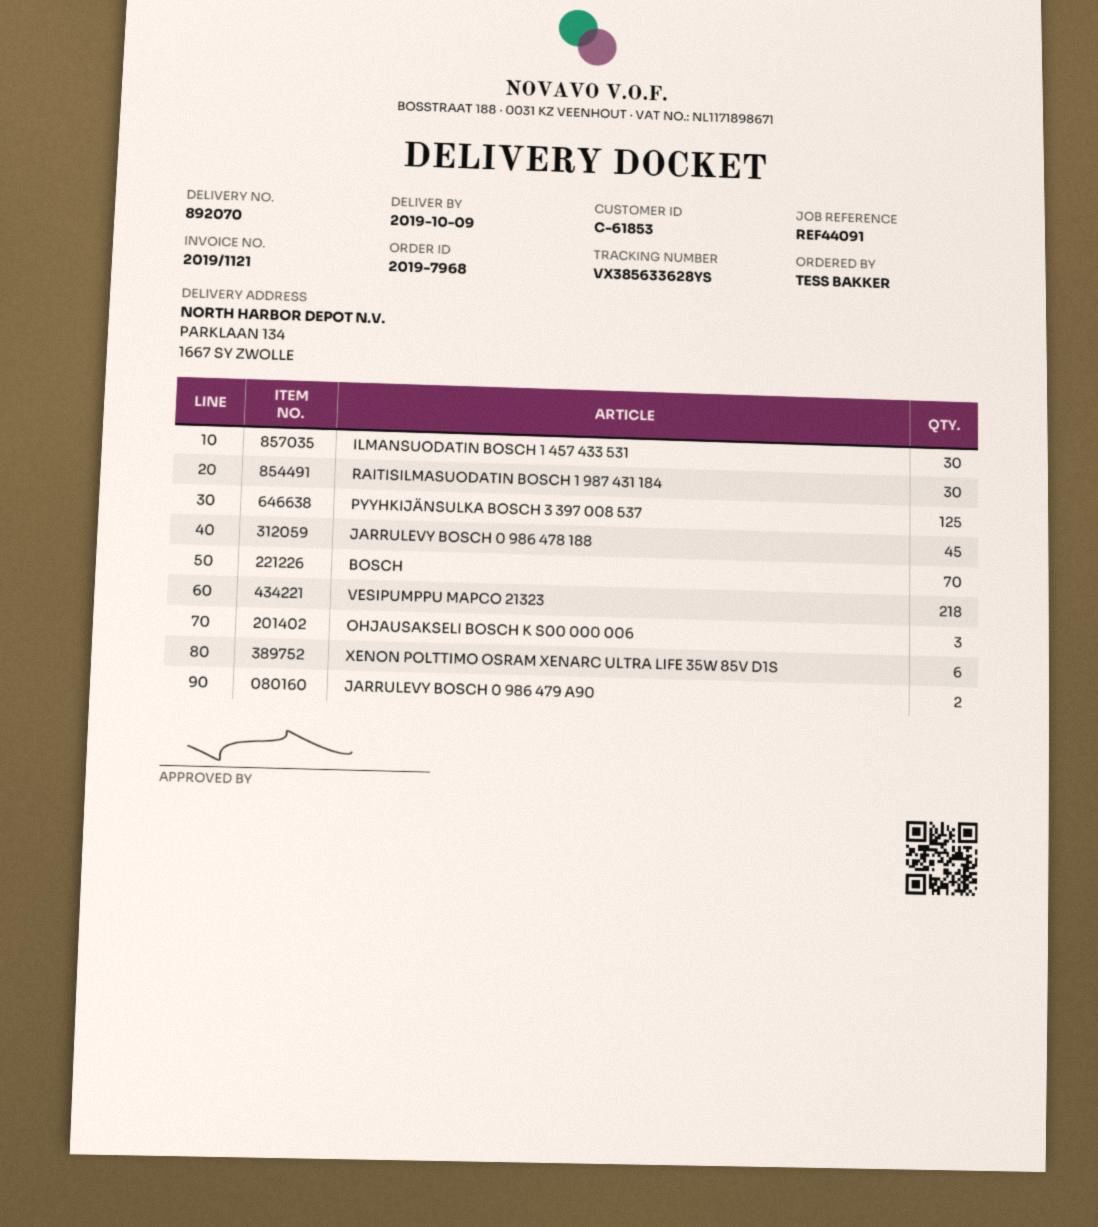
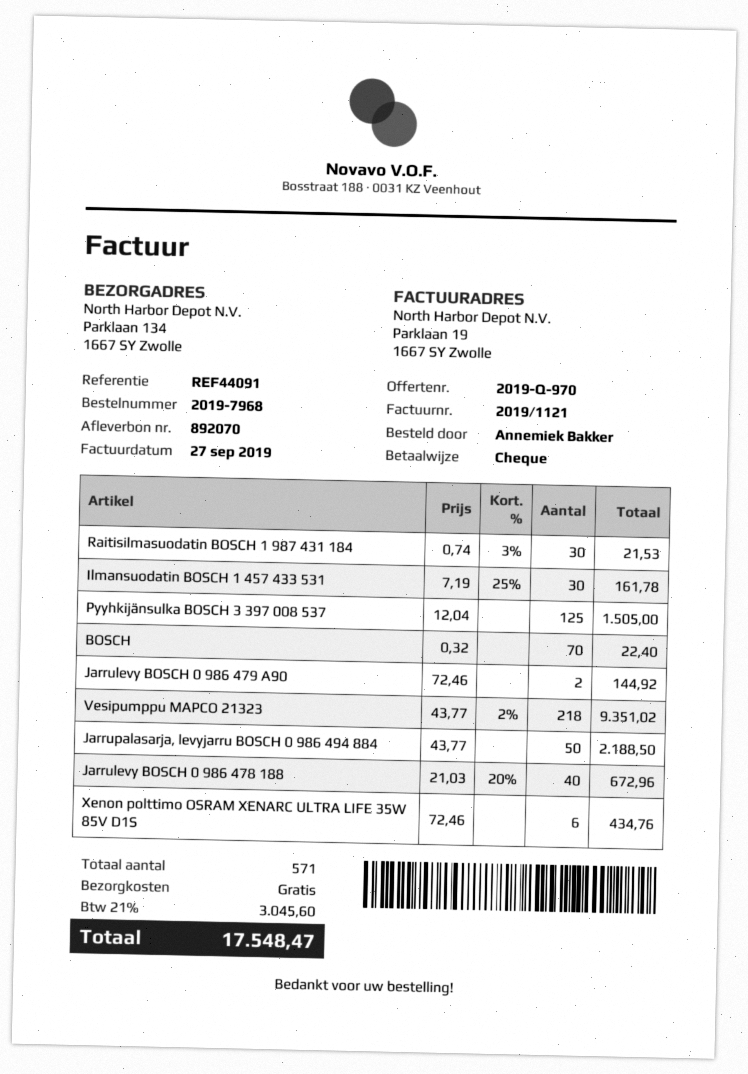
ordered by: TESS BAKKER -> Annemiek Bakker
JARRULEVY BOSCH 0 986 478 188: 45 -> 40
OHJAUSAKSELI BOSCH K S00 000 006: 3 -> none
Jarrupalasarja, levyjarru BOSCH 0 986 494 884: none -> 50

